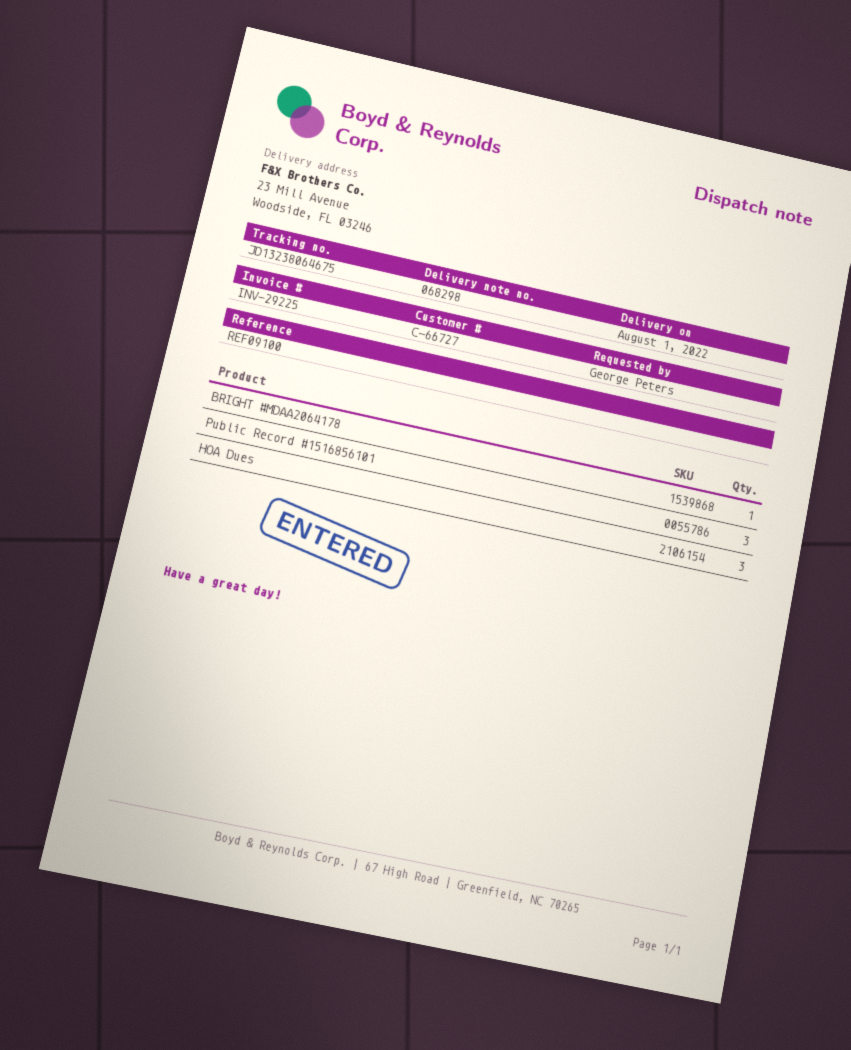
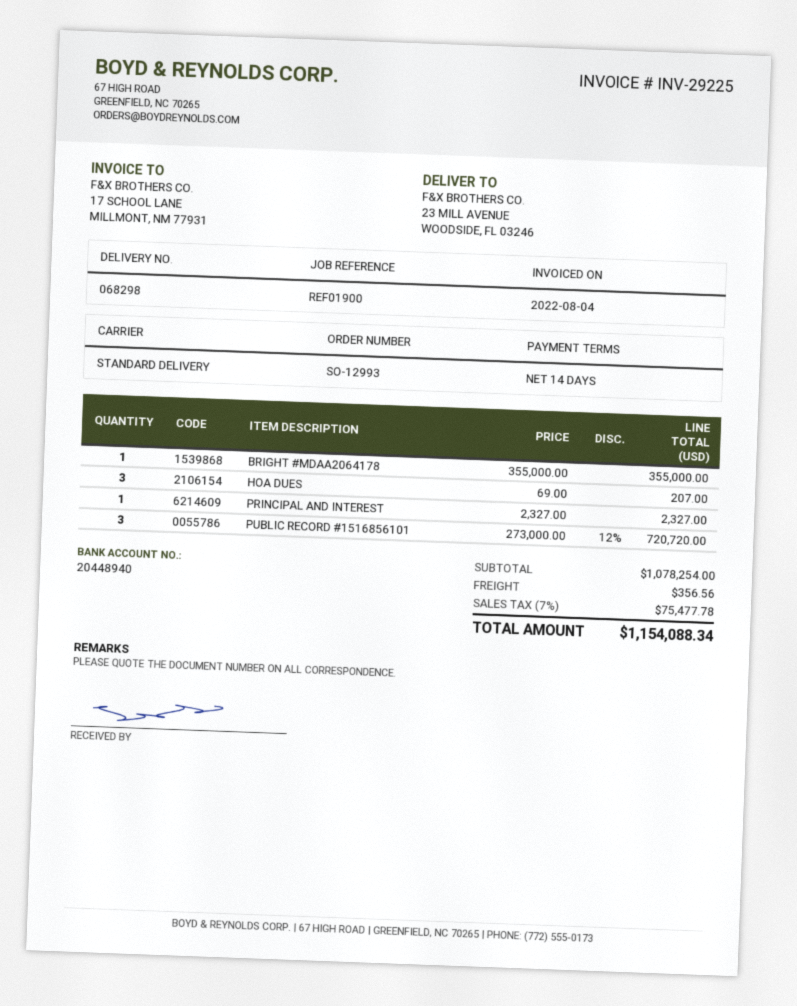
reference: REF09100 -> REF01900
PRINCIPAL AND INTEREST: none -> 1

